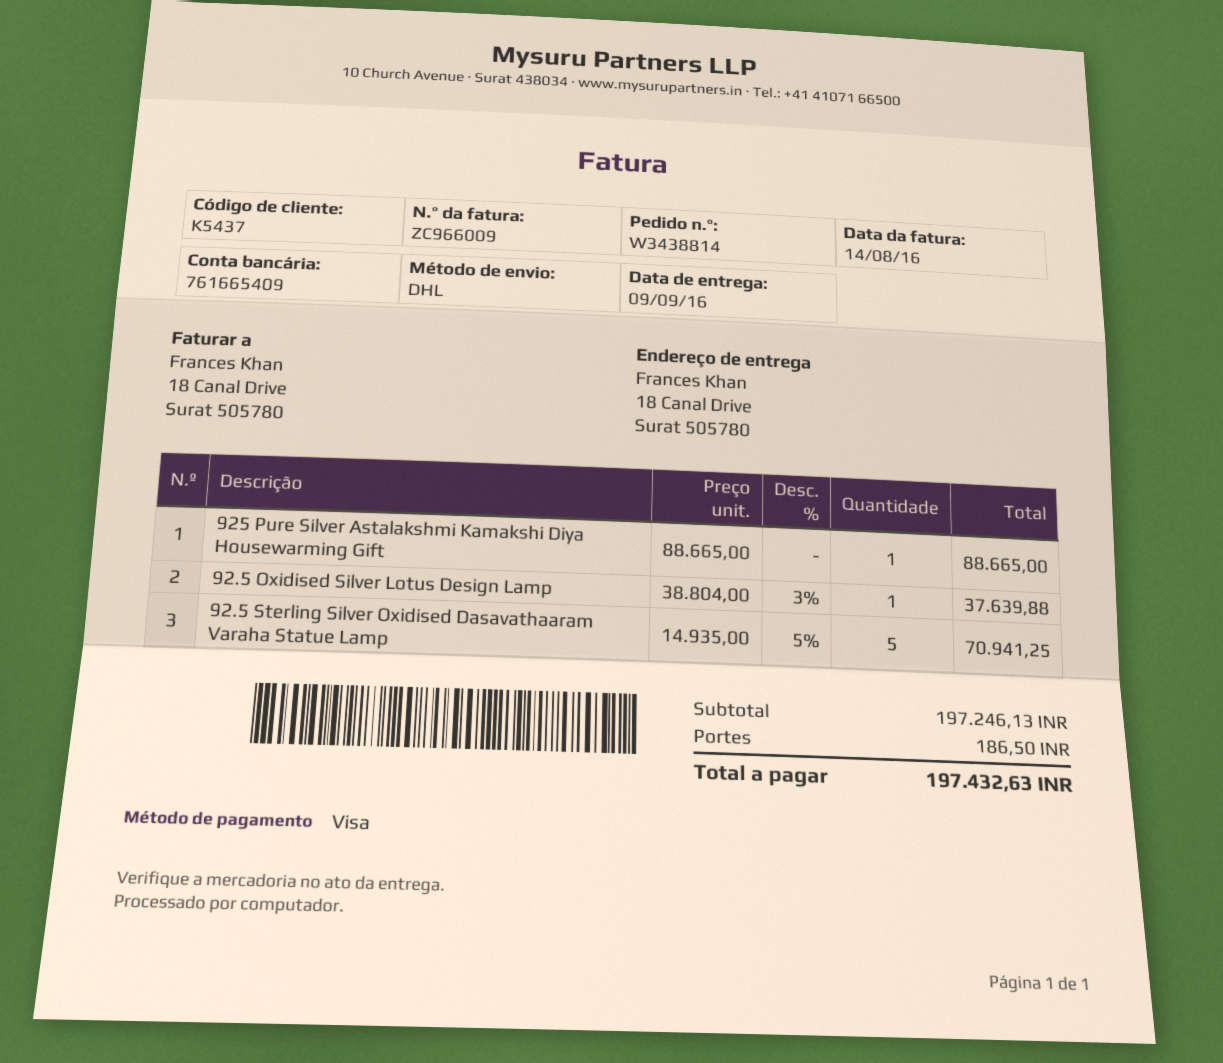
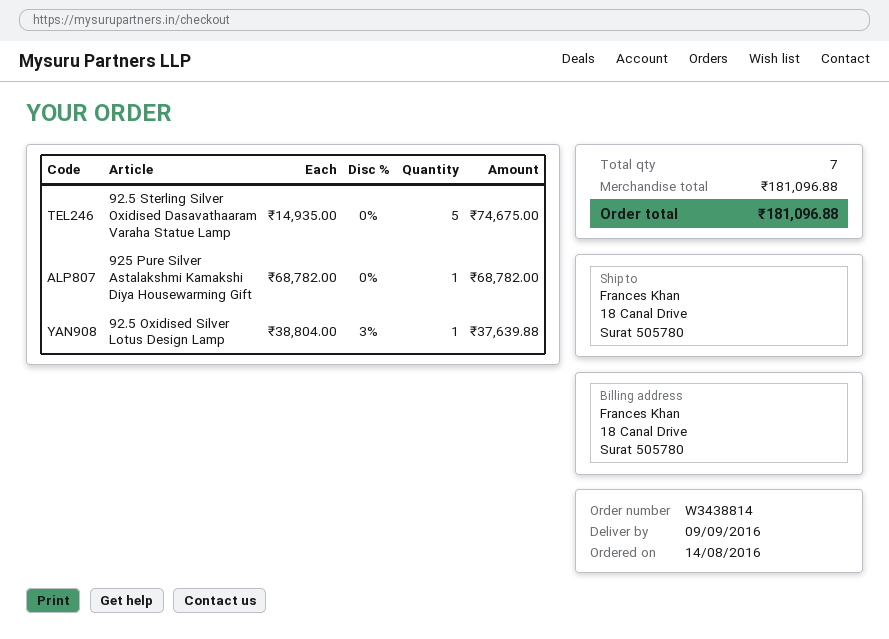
925 Pure Silver Astalakshmi Kamakshi Diya Housewarming Gift: 1 x 88665.00 = 88665.00 -> 1 x 68782.00 = 68782.00
92.5 Sterling Silver Oxidised Dasavathaaram Varaha Statue Lamp: 5 x 14935.00 - 5% = 70941.25 -> 5 x 14935.00 = 74675.00
subtotal: 197246.13 -> 181096.88
shipping: 186.50 -> none
total: 197432.63 -> 181096.88

